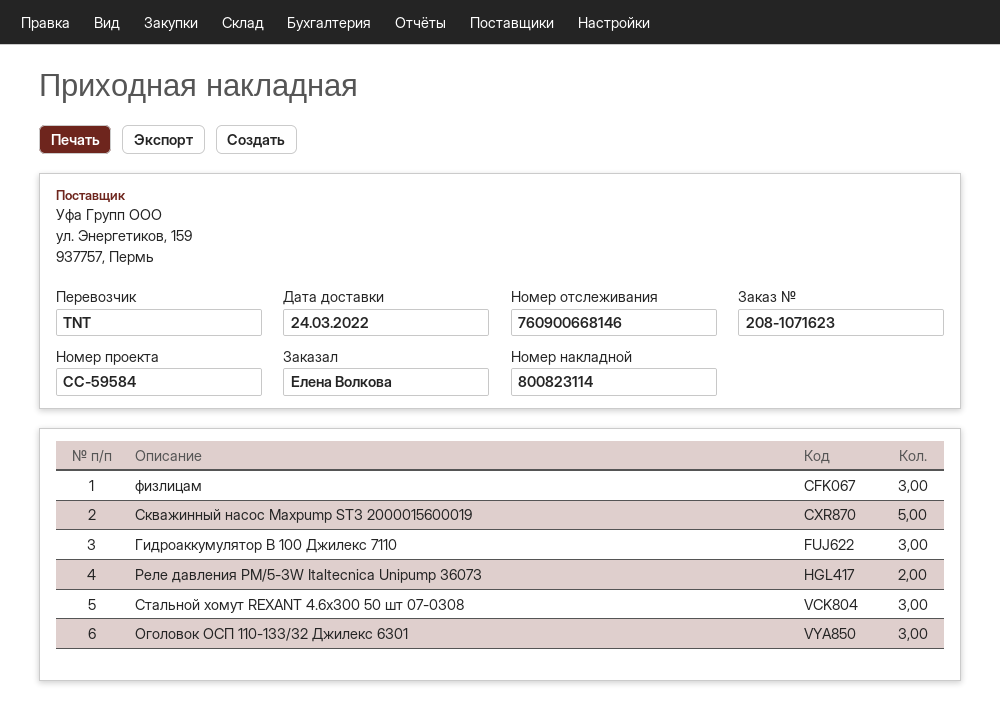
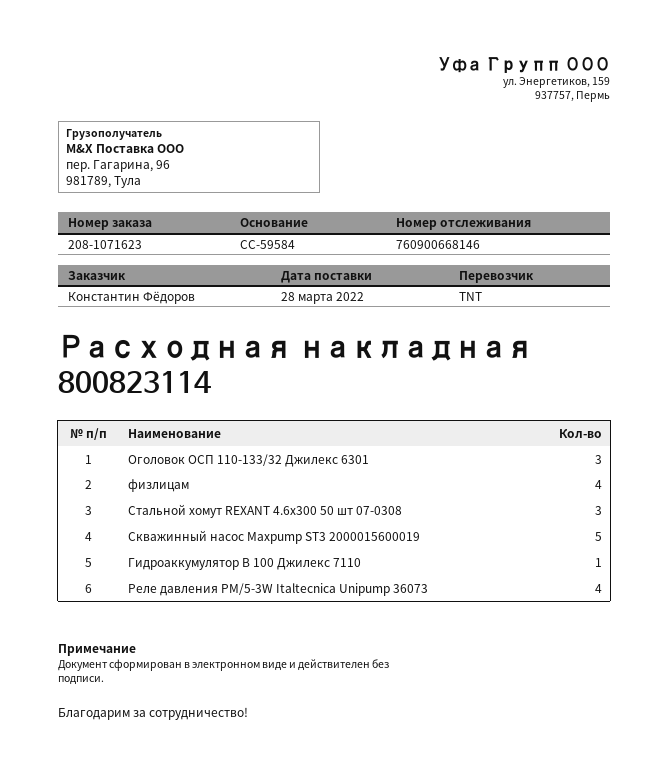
delivery date: 2022-03-24 -> 2022-03-28
ordered by: Елена Волкова -> Константин Фёдоров
физлицам: 3 -> 4
Гидроаккумулятор В 100 Джилекс 7110: 3 -> 1
Реле давления РМ/5-3W Italtecnica Unipump 36073: 2 -> 4

